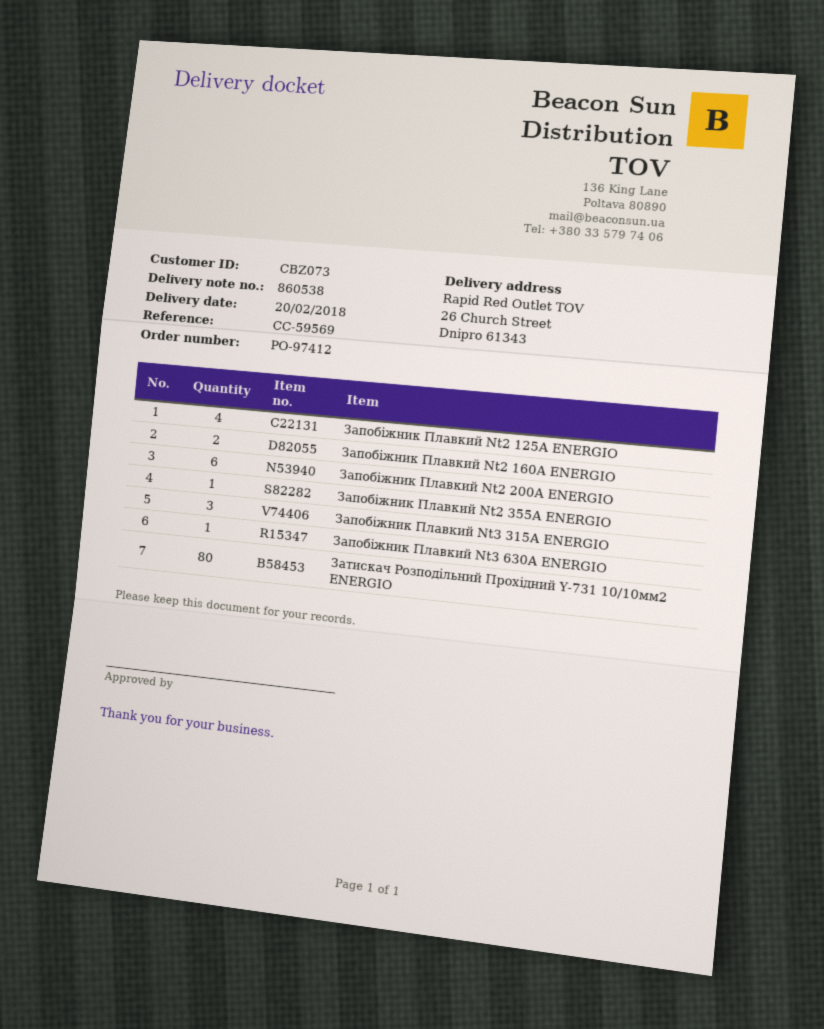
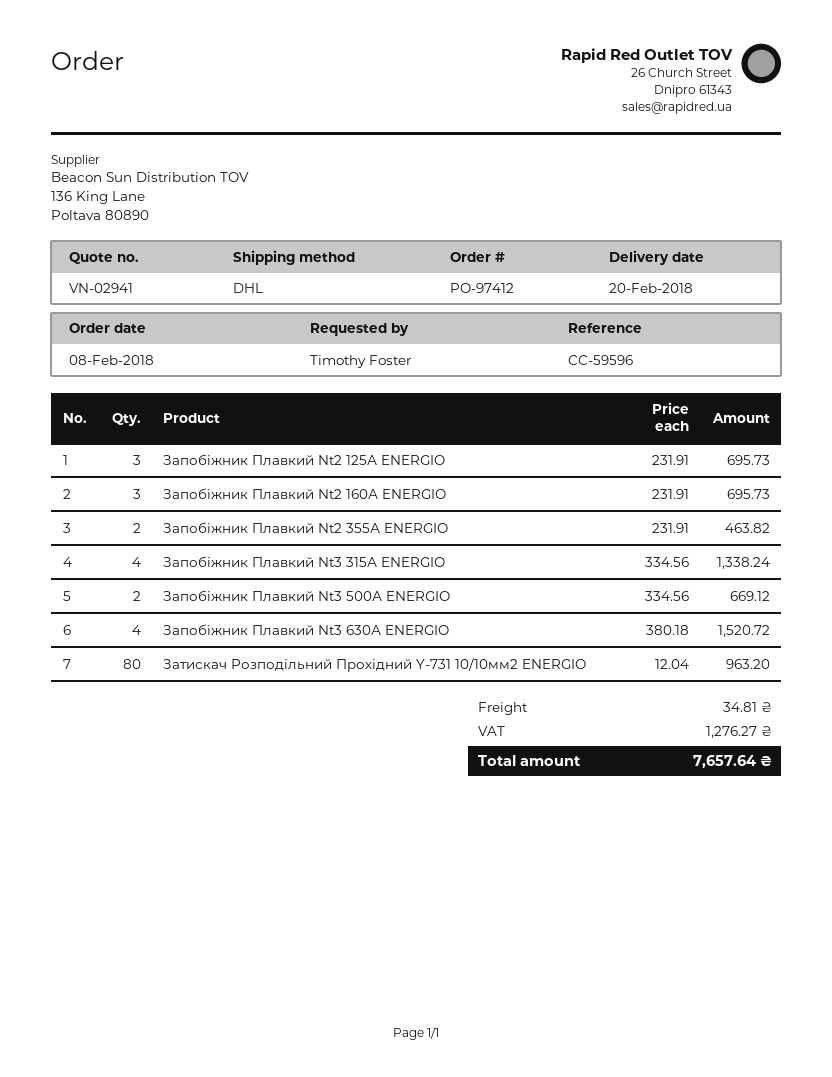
reference: CC-59569 -> CC-59596
Запобіжник Плавкий Nt2 125А ENERGIO: 4 -> 3
Запобіжник Плавкий Nt2 160А ENERGIO: 2 -> 3
Запобіжник Плавкий Nt2 200А ENERGIO: 6 -> none
Запобіжник Плавкий Nt2 355А ENERGIO: 1 -> 2
Запобіжник Плавкий Nt3 315А ENERGIO: 3 -> 4
Запобіжник Плавкий Nt3 630А ENERGIO: 1 -> 4
Запобіжник Плавкий Nt3 500А ENERGIO: none -> 2

